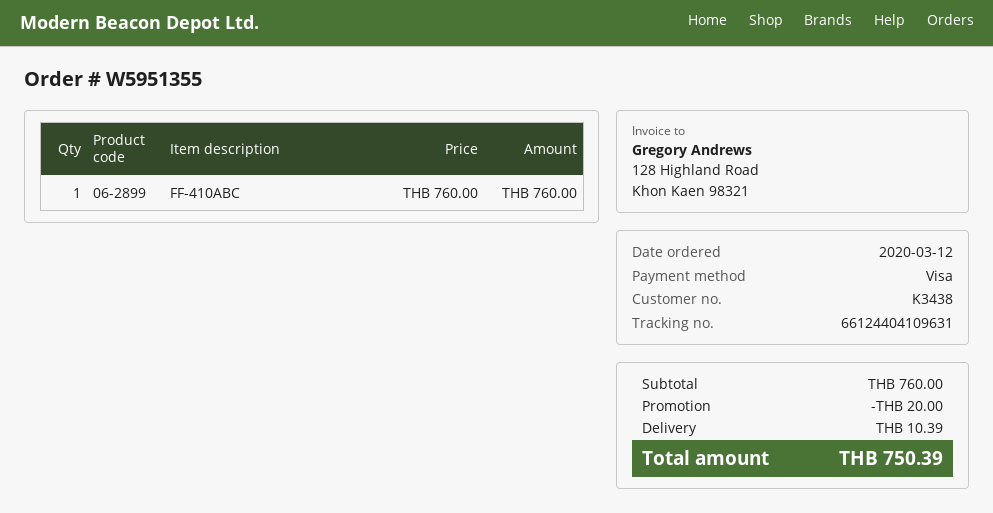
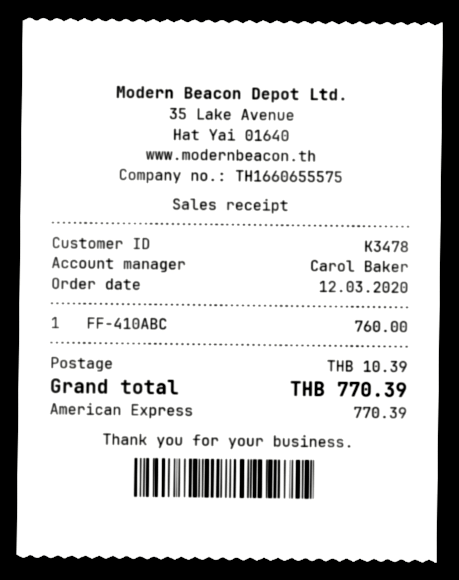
customer number: K3438 -> K3478
payment method: Visa -> American Express
discount: 20.00 -> none
total: 750.39 -> 770.39

